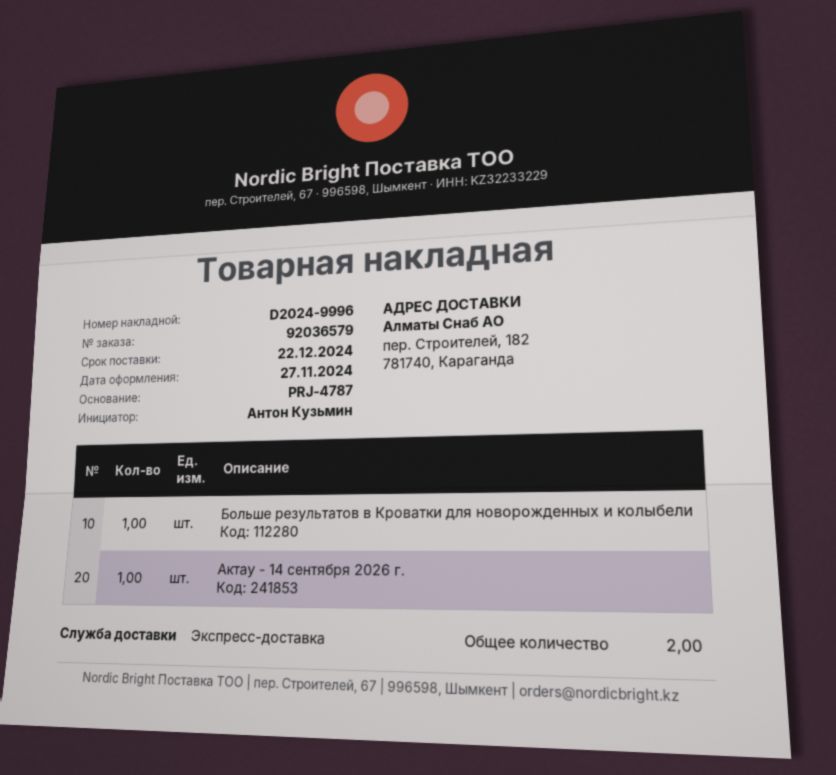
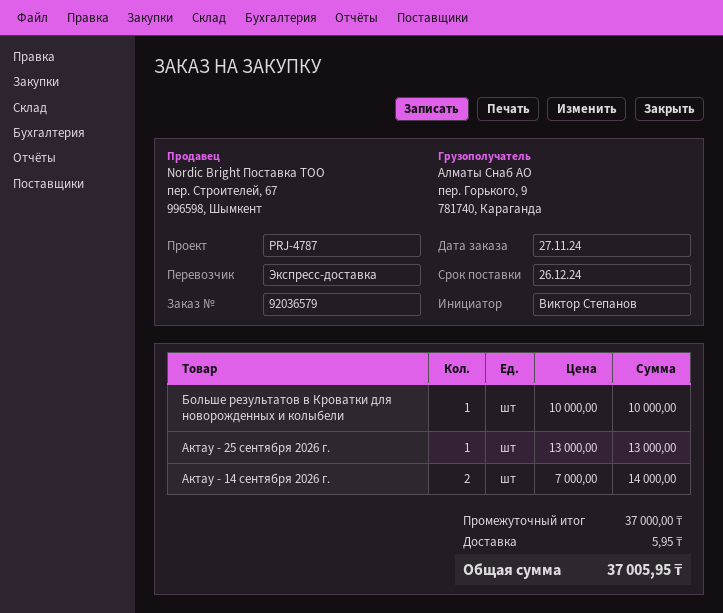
delivery date: 2024-12-22 -> 2024-12-26
ordered by: Антон Кузьмин -> Виктор Степанов
ship to: пер. Строителей, 182, 781740, Караганда -> пер. Горького, 9, 781740, Караганда
Актау - 14 сентября 2026 г.: 1 -> 2
Актау - 25 сентября 2026 г.: none -> 1

